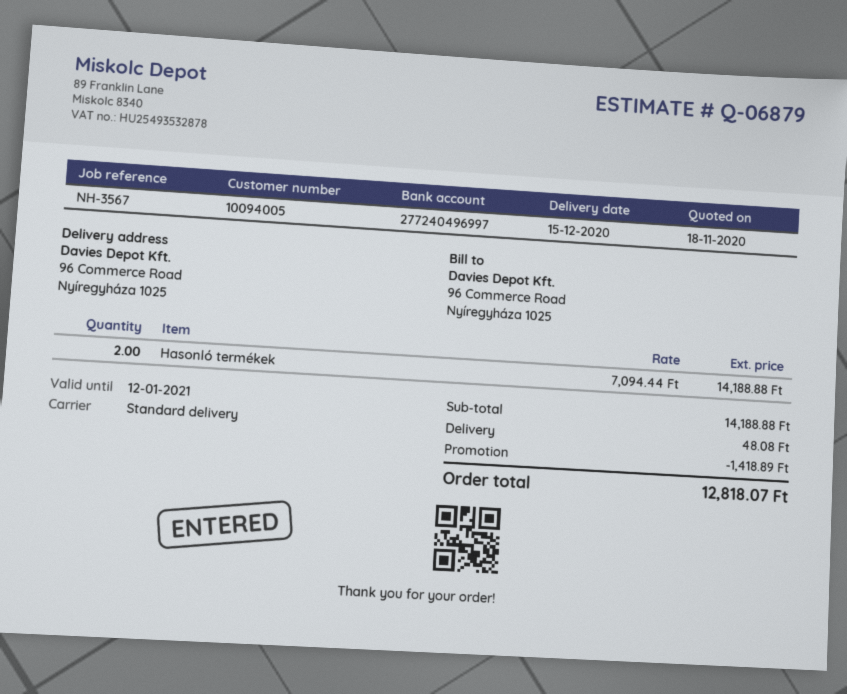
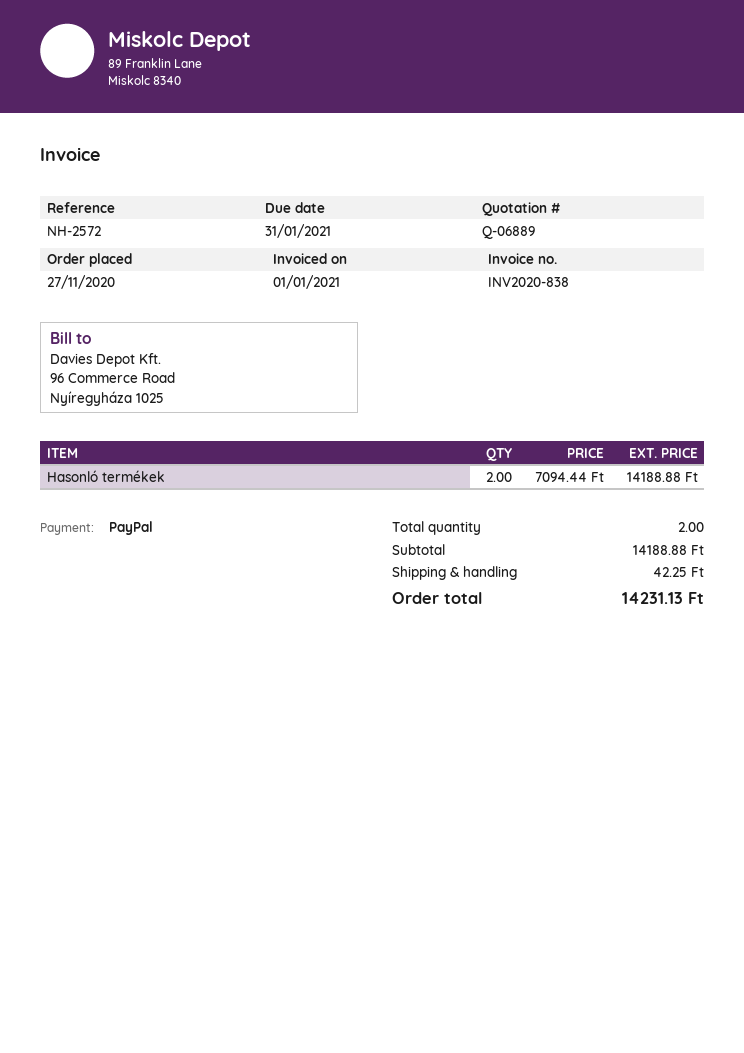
quote number: Q-06879 -> Q-06889
reference: NH-3567 -> NH-2572
discount: 1418.89 -> none
shipping: 48.08 -> 42.25
total: 12818.07 -> 14231.13

